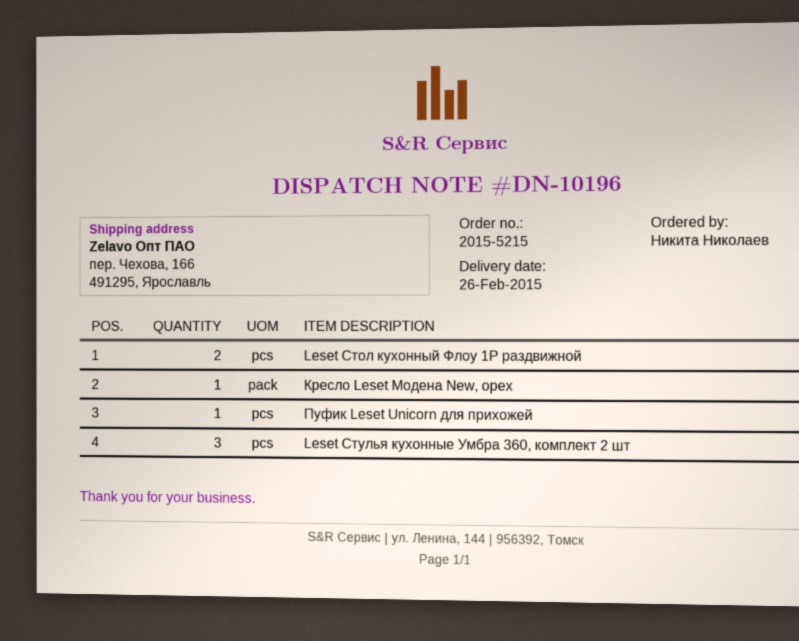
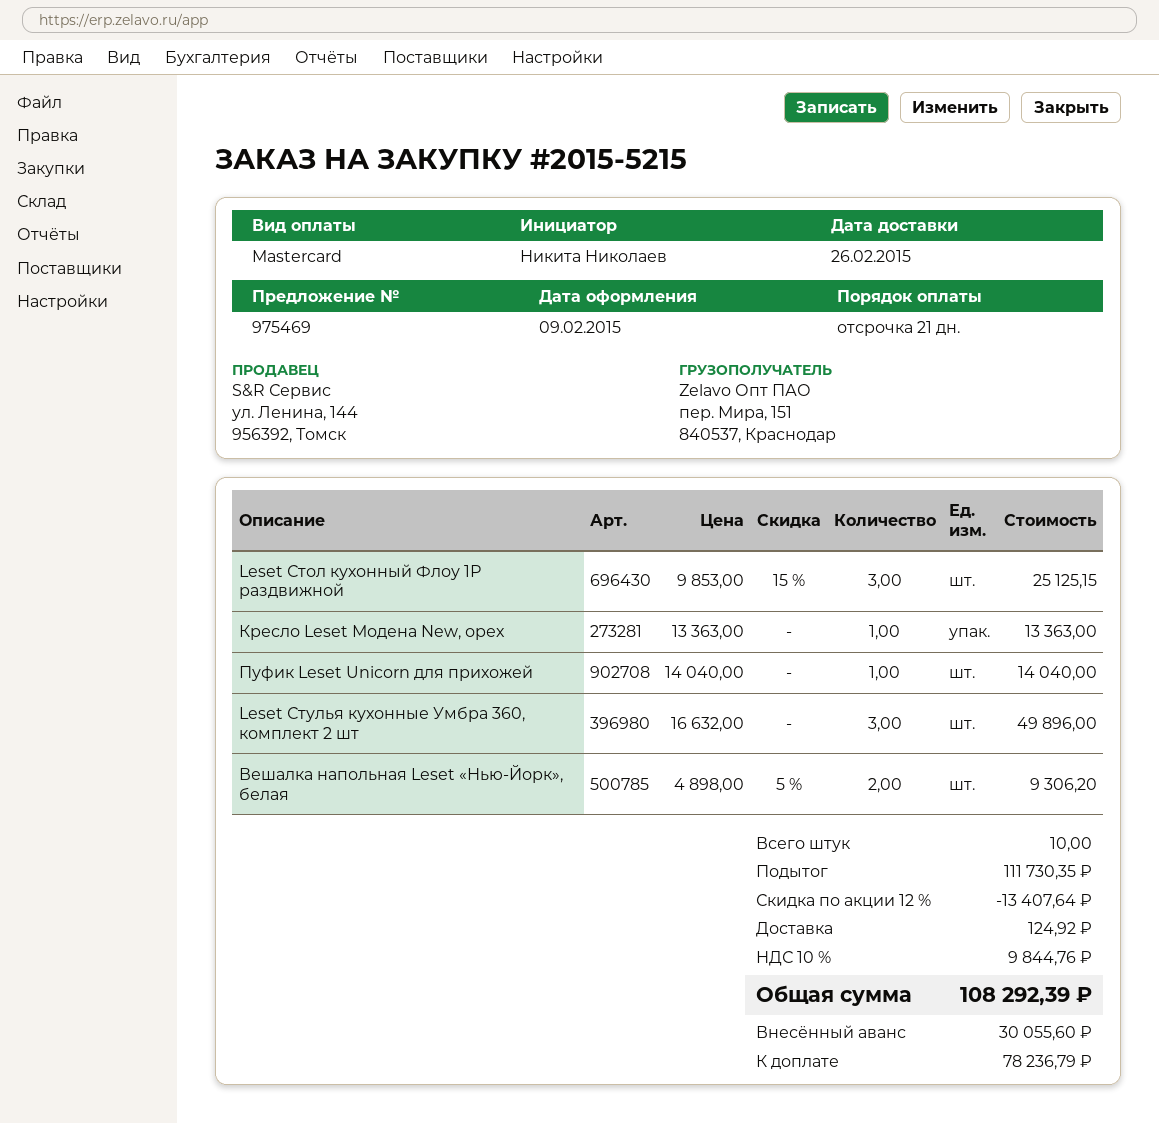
ship to: пер. Чехова, 166, 491295, Ярославль -> пер. Мира, 151, 840537, Краснодар
Leset Стол кухонный Флоу 1Р раздвижной: 2 -> 3
Вешалка напольная Leset «Нью-Йорк», белая: none -> 2

